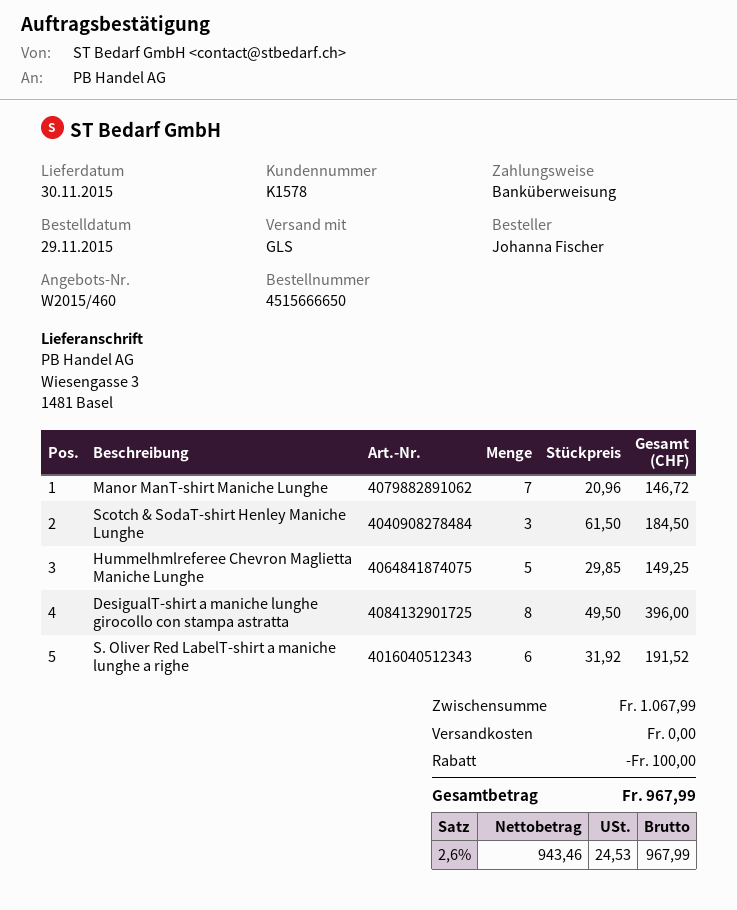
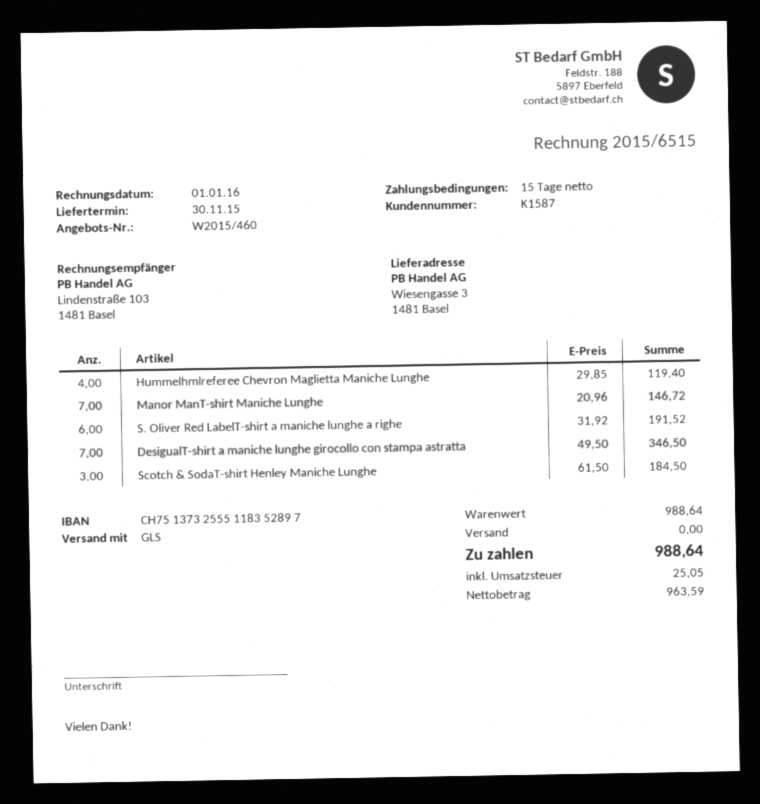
customer number: K1578 -> K1587
Hummelhmlreferee Chevron Maglietta Maniche Lunghe: 5 x 29.85 = 149.25 -> 4 x 29.85 = 119.40
DesigualT-shirt a maniche lunghe girocollo con stampa astratta: 8 x 49.50 = 396.00 -> 7 x 49.50 = 346.50
subtotal: 1067.99 -> 988.64
discount: 100.00 -> none
net: 943.46 -> 963.59
tax: 24.53 -> 25.05
total: 967.99 -> 988.64

